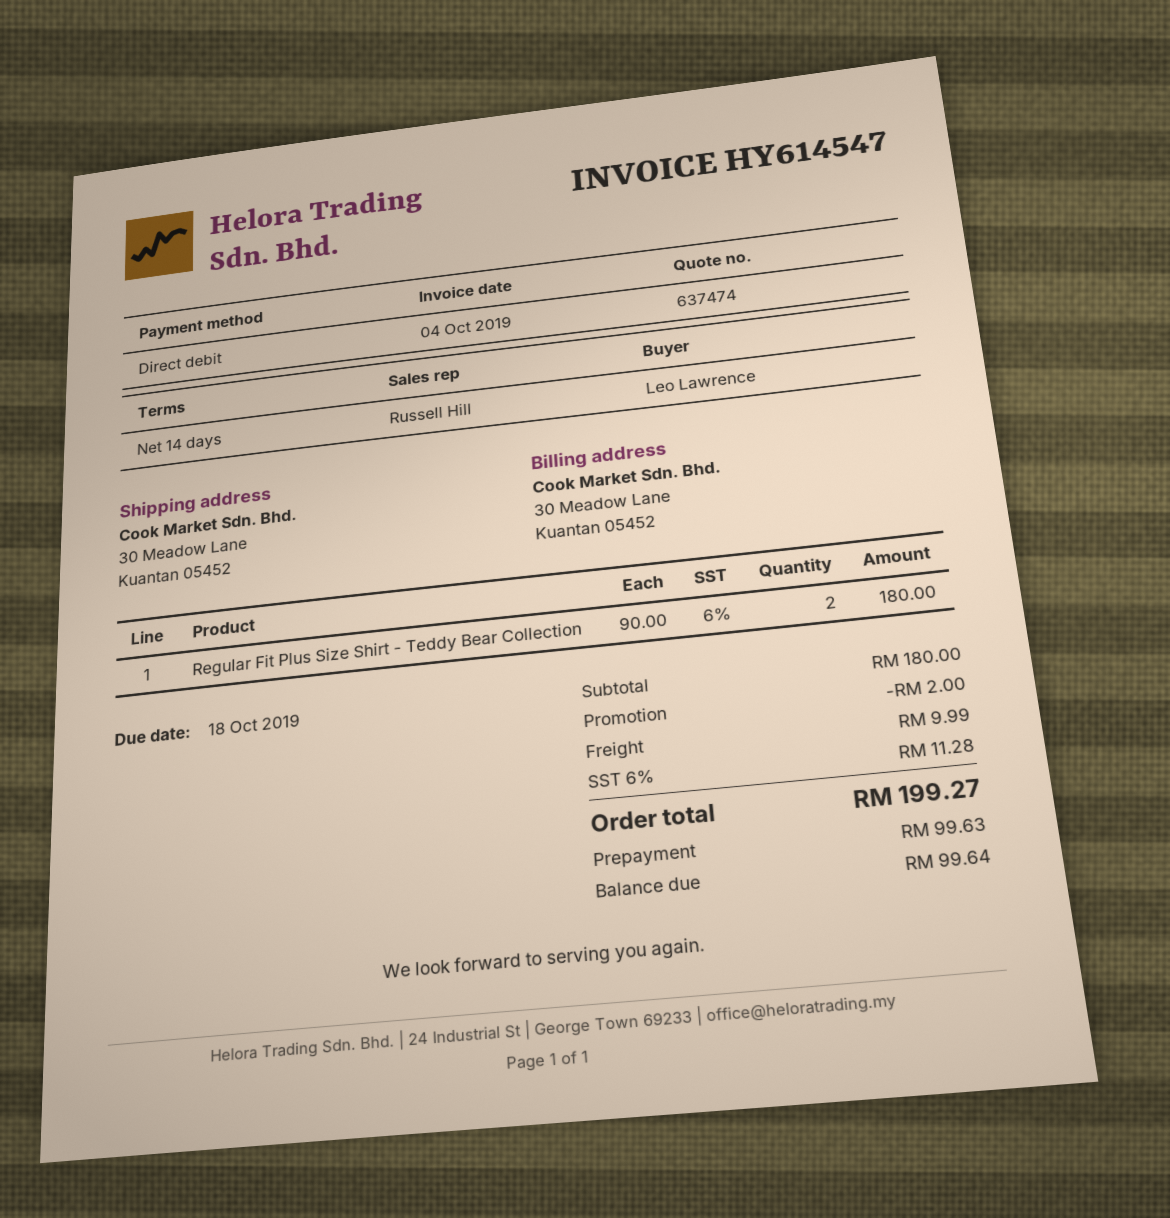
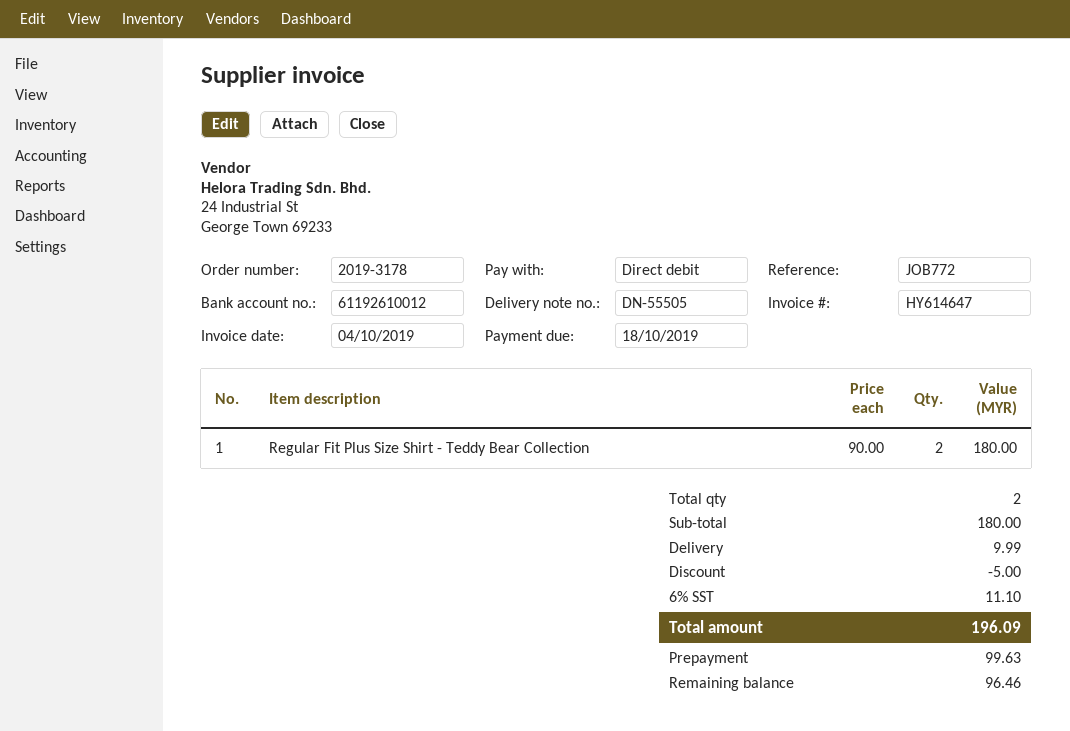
invoice number: HY614547 -> HY614647
discount: 2.00 -> 5.00
tax: 6% = 11.28 -> 6% = 11.10
total: 199.27 -> 196.09
balance: 99.64 -> 96.46

